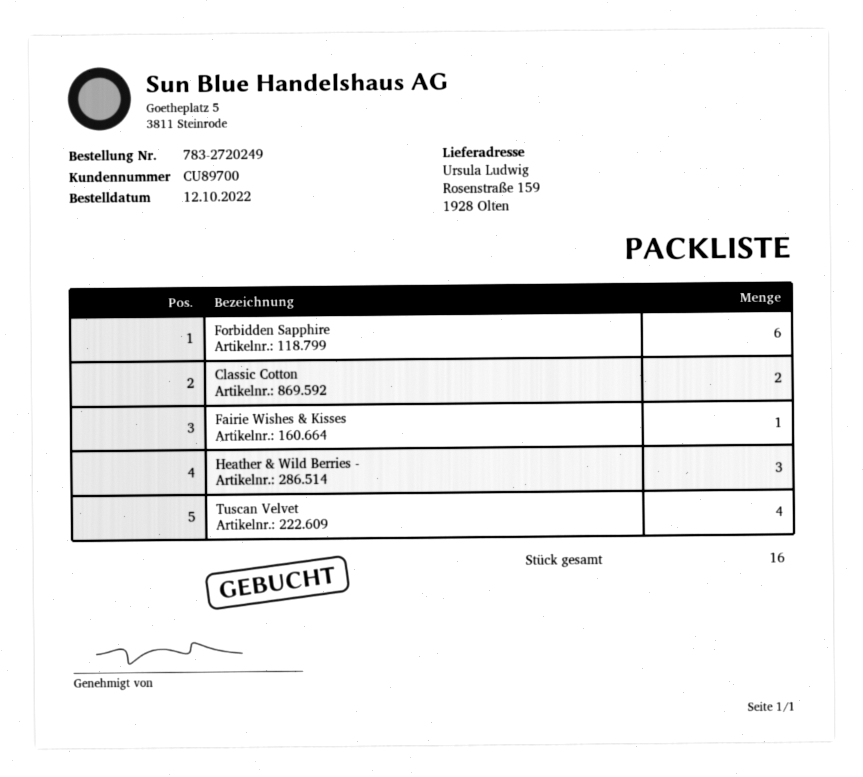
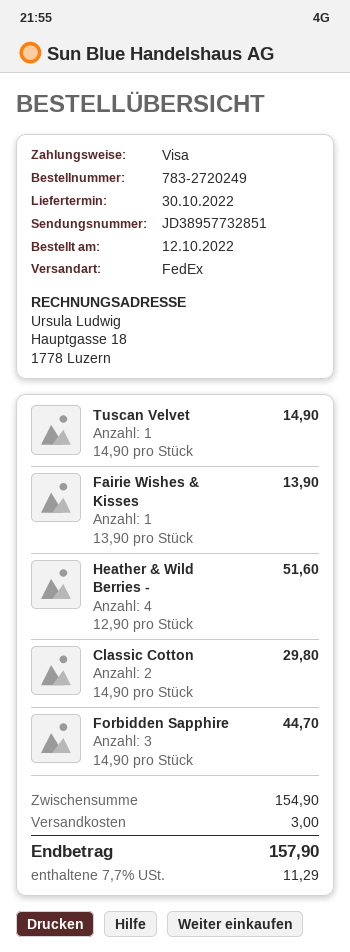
Forbidden Sapphire: 6 -> 3
Heather & Wild Berries -: 3 -> 4
Tuscan Velvet: 4 -> 1

